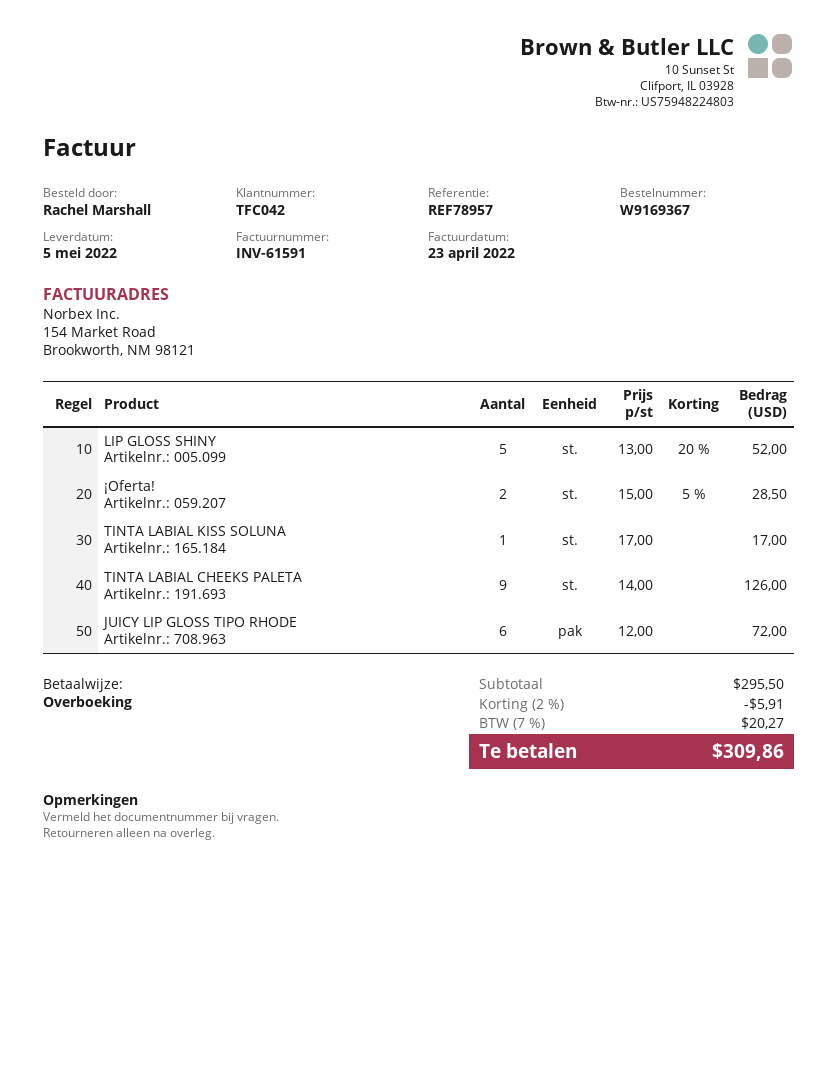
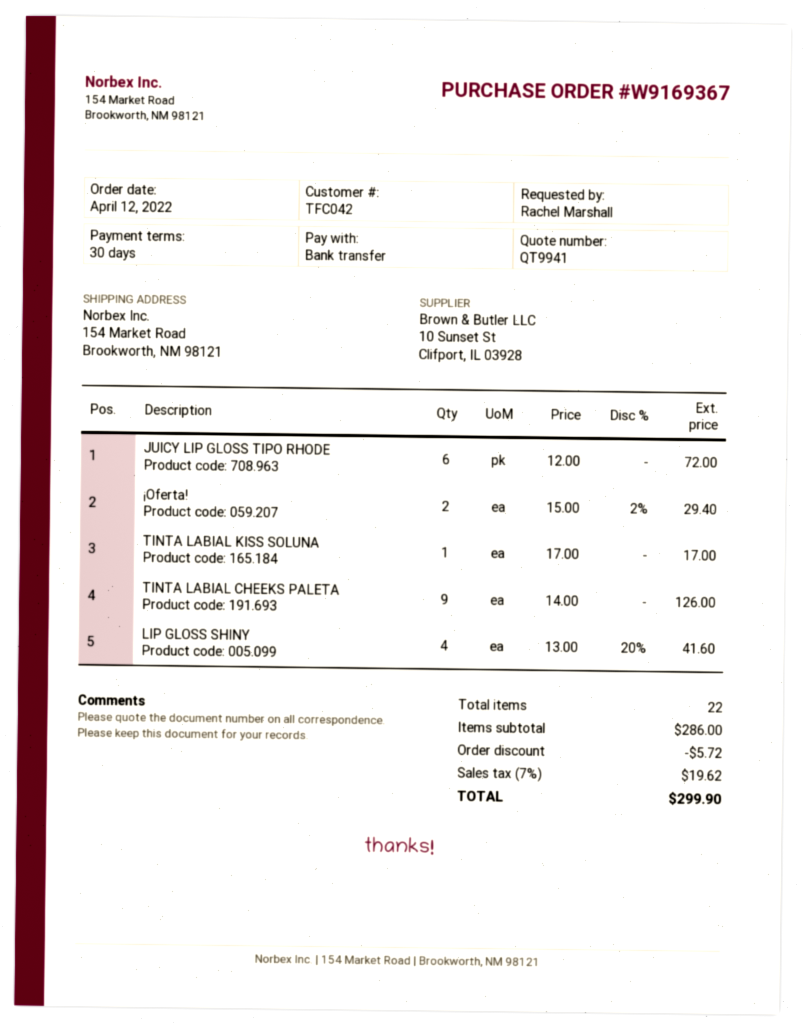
LIP GLOSS SHINY: 5 x 13.00 - 20% = 52.00 -> 4 x 13.00 - 20% = 41.60
¡Oferta!: 2 x 15.00 - 5% = 28.50 -> 2 x 15.00 - 2% = 29.40
subtotal: 295.50 -> 286.00
discount: 5.91 -> 5.72
tax: 7% = 20.27 -> 7% = 19.62
total: 309.86 -> 299.90

